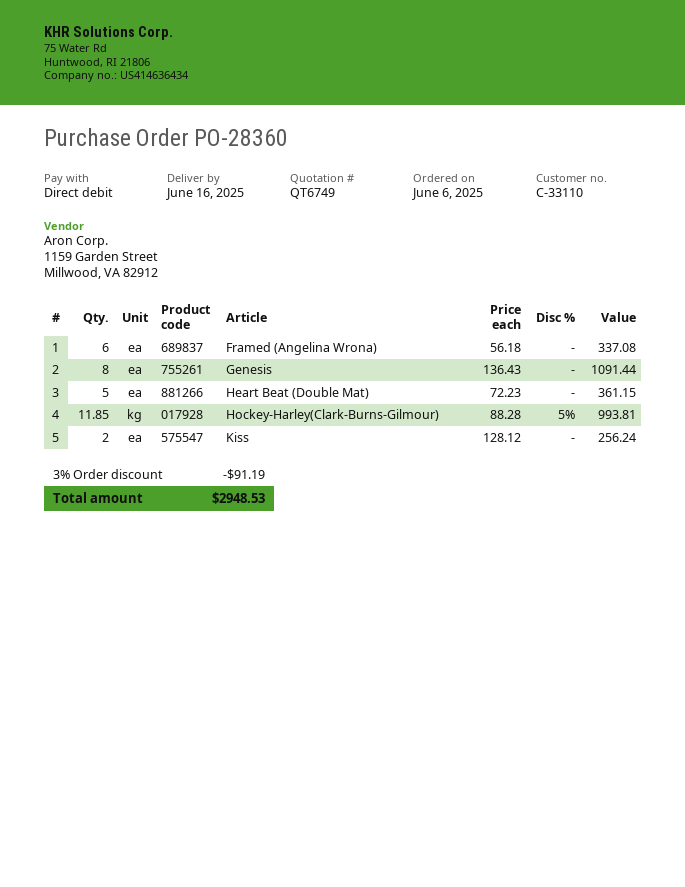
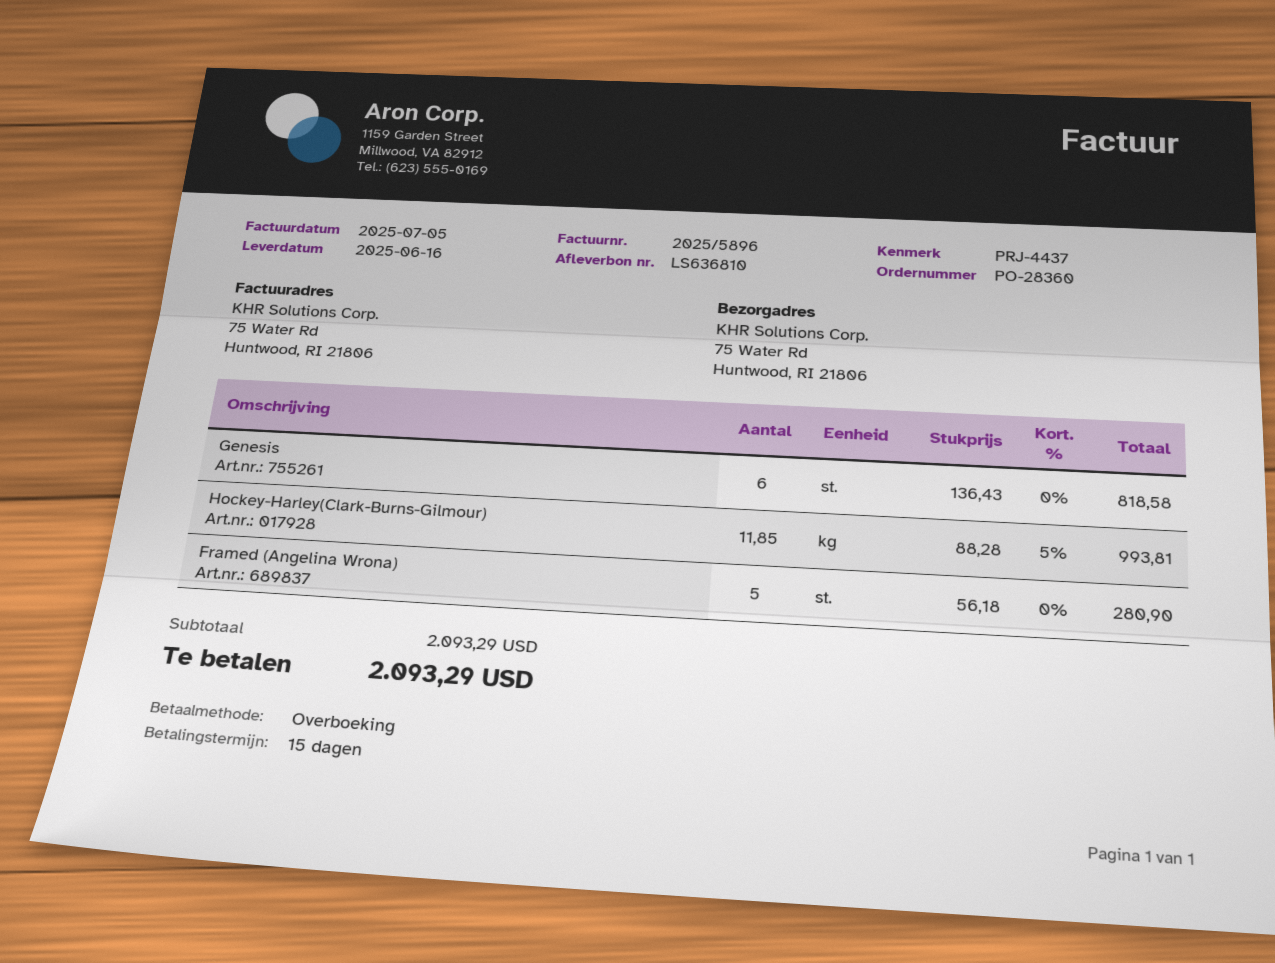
payment method: direct debit -> bank transfer
Framed (Angelina Wrona): 6 x 56.18 = 337.08 -> 5 x 56.18 = 280.90
Genesis: 8 x 136.43 = 1091.44 -> 6 x 136.43 = 818.58
Heart Beat (Double Mat): 5 x 72.23 = 361.15 -> none
Kiss: 2 x 128.12 = 256.24 -> none
discount: 3% = 91.19 -> none
total: 2948.53 -> 2093.29

